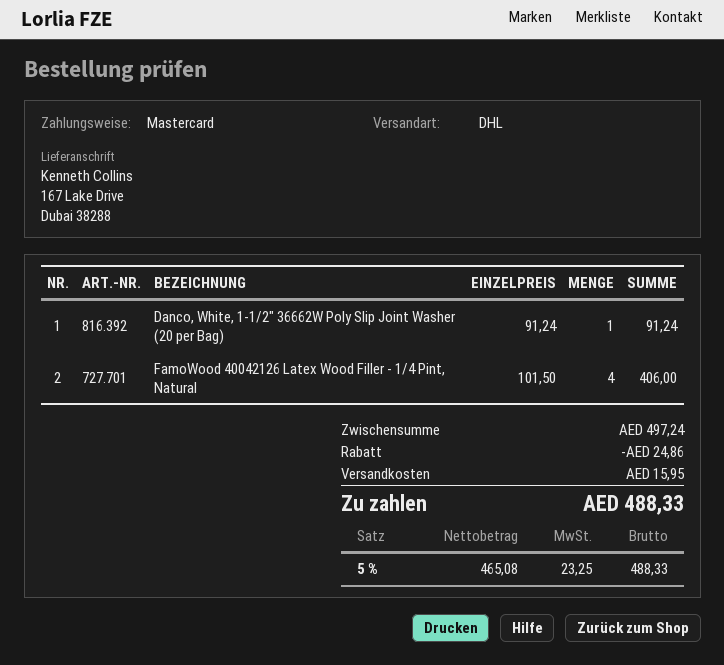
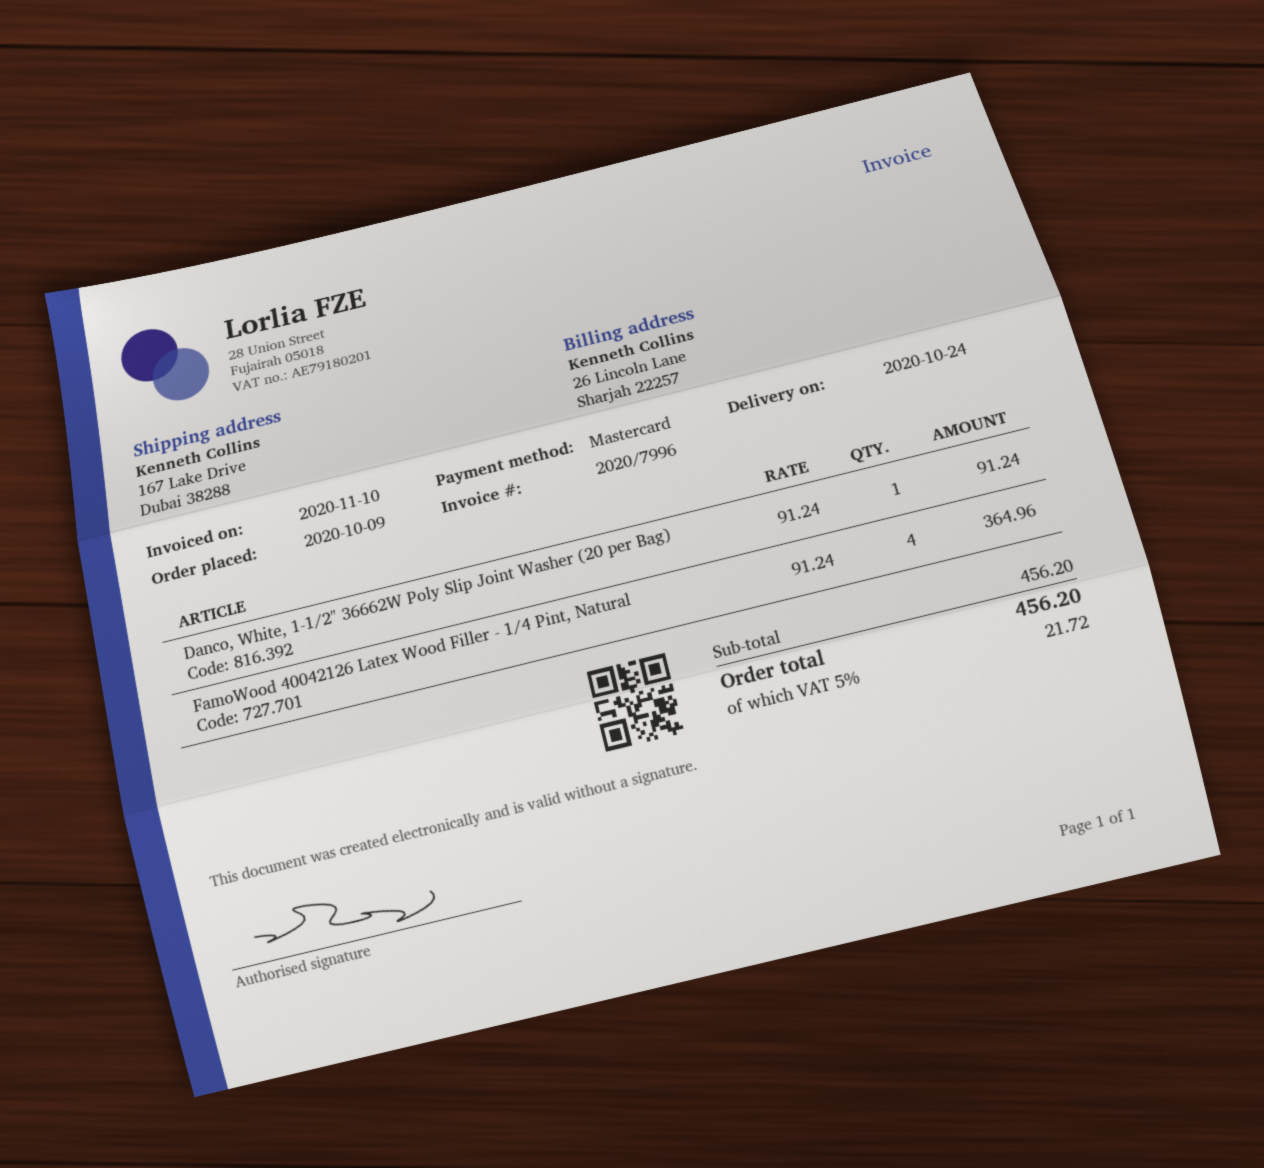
FamoWood 40042126 Latex Wood Filler - 1/4 Pint, Natural: 4 x 101.50 = 406.00 -> 4 x 91.24 = 364.96
subtotal: 497.24 -> 456.20
discount: 24.86 -> none
shipping: 15.95 -> none
tax: 5% = 23.25 -> 5% = 21.72
total: 488.33 -> 456.20

